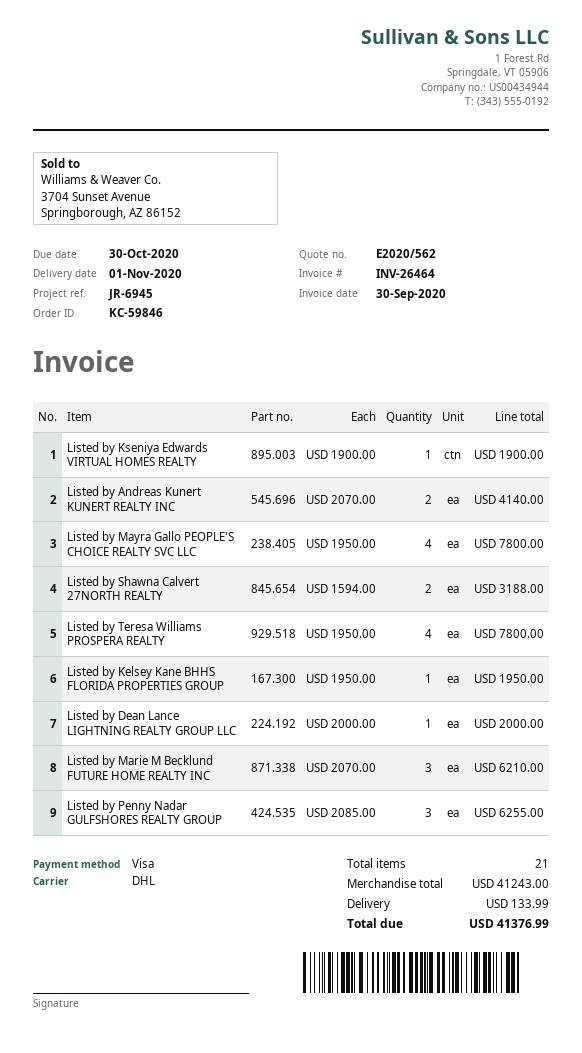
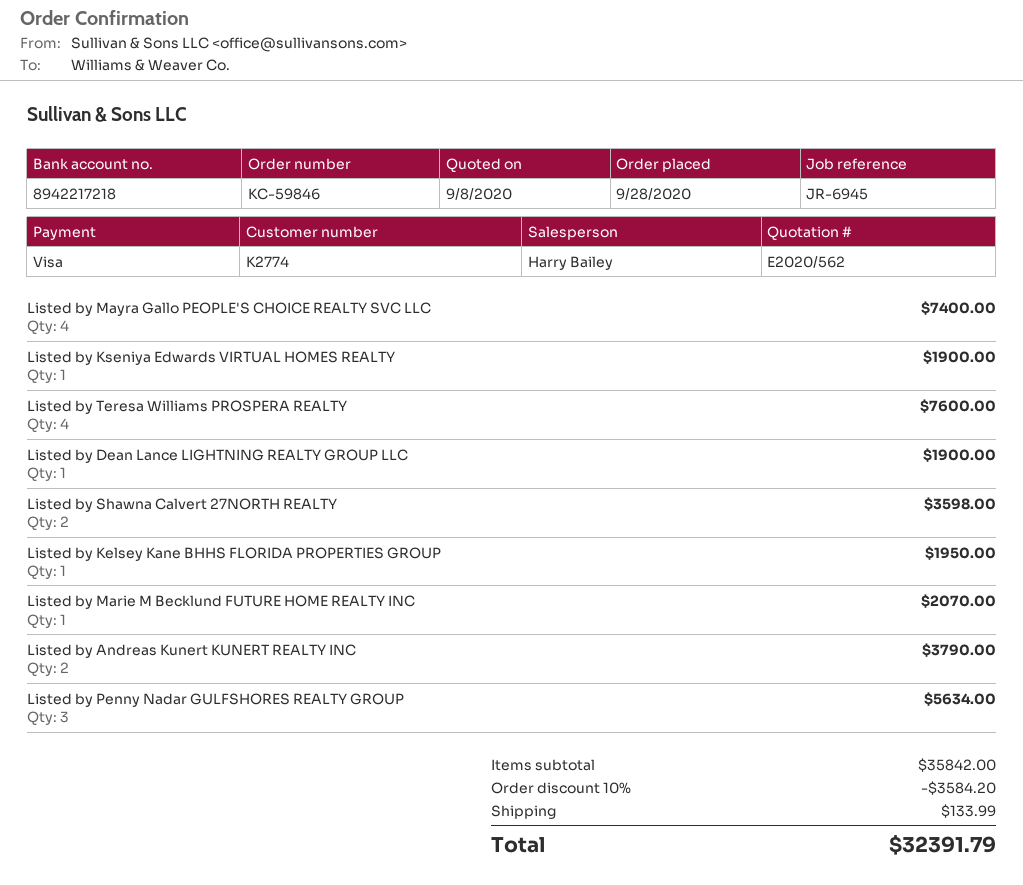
Listed by Andreas Kunert KUNERT REALTY INC: 2 for 4140.00 -> 2 for 3790.00
Listed by Mayra Gallo PEOPLE'S CHOICE REALTY SVC LLC: 4 for 7800.00 -> 4 for 7400.00
Listed by Shawna Calvert 27NORTH REALTY: 2 for 3188.00 -> 2 for 3598.00
Listed by Teresa Williams PROSPERA REALTY: 4 for 7800.00 -> 4 for 7600.00
Listed by Dean Lance LIGHTNING REALTY GROUP LLC: 1 for 2000.00 -> 1 for 1900.00
Listed by Marie M Becklund FUTURE HOME REALTY INC: 3 for 6210.00 -> 1 for 2070.00
Listed by Penny Nadar GULFSHORES REALTY GROUP: 3 for 6255.00 -> 3 for 5634.00
subtotal: 41243.00 -> 35842.00
discount: none -> 10% = 3584.20
total: 41376.99 -> 32391.79

